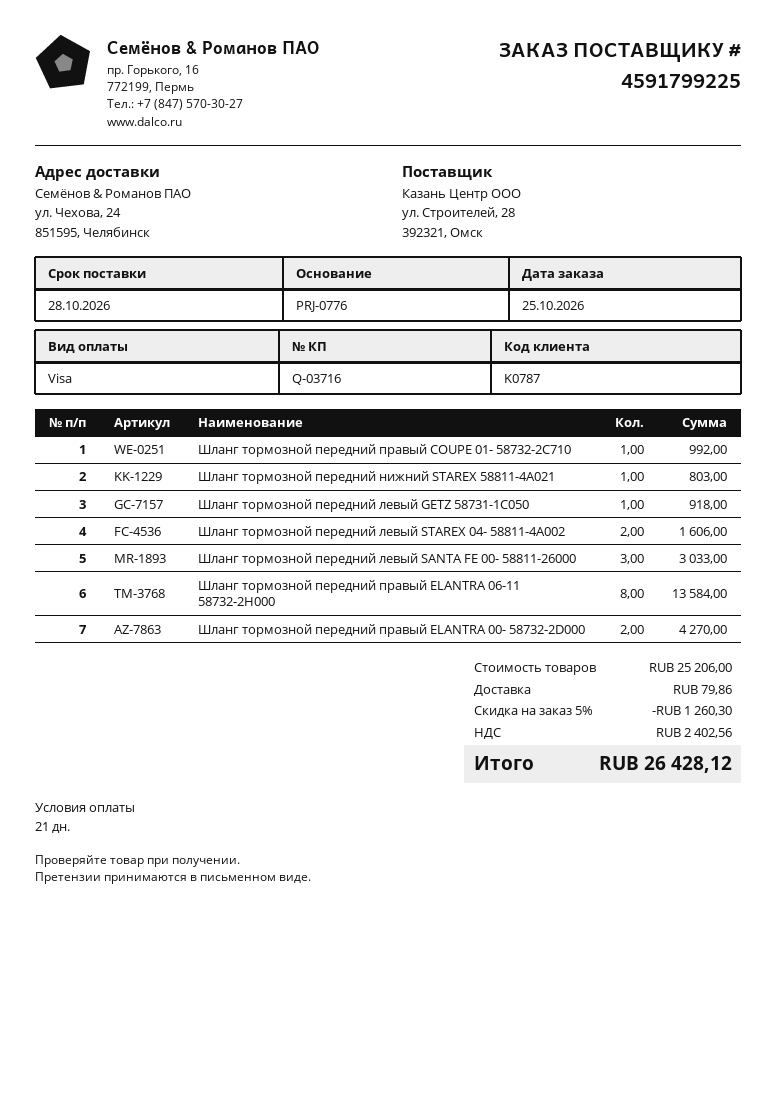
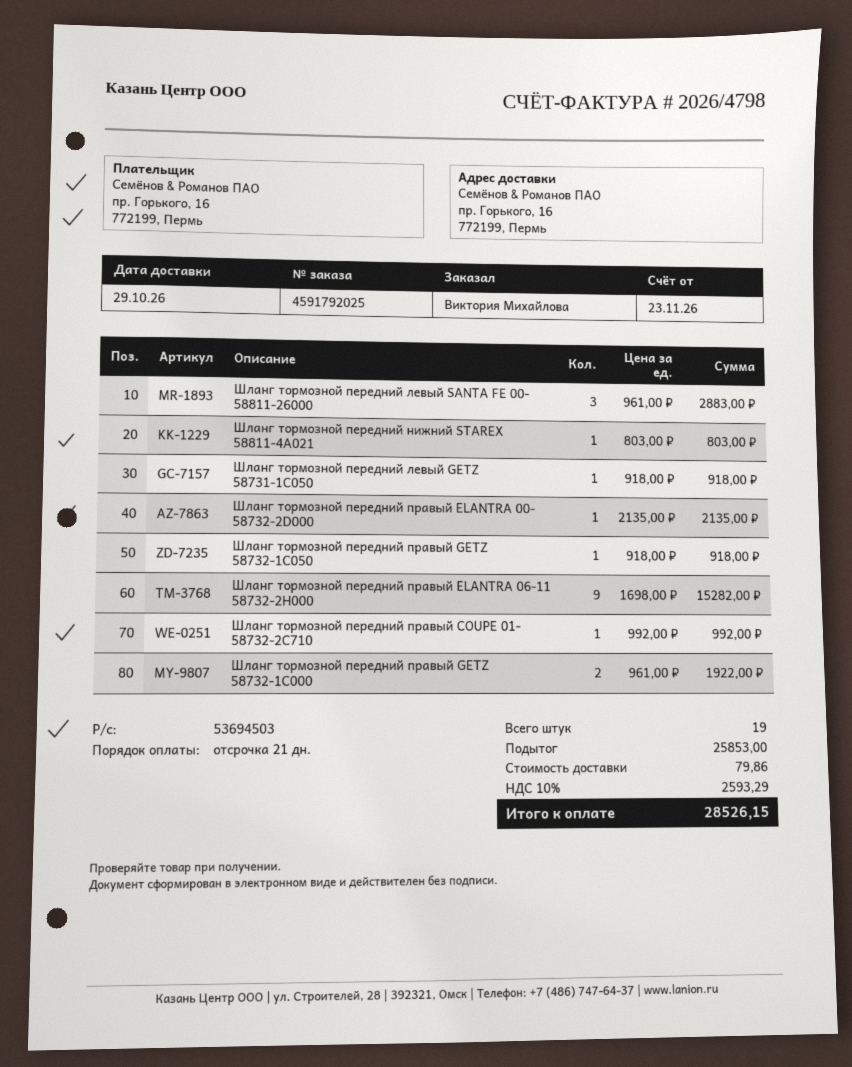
order number: 4591799225 -> 4591792025
delivery date: 2026-10-28 -> 2026-10-29
ship to: ул. Чехова, 24, 851595, Челябинск -> пр. Горького, 16, 772199, Пермь
Шланг тормозной передний левый STAREX 04- 58811-4A002: 2 for 1606.00 -> none
Шланг тормозной передний левый SANTA FE 00- 58811-26000: 3 for 3033.00 -> 3 for 2883.00
Шланг тормозной передний правый ELANTRA 06-11 58732-2H000: 8 for 13584.00 -> 9 for 15282.00
Шланг тормозной передний правый ELANTRA 00- 58732-2D000: 2 for 4270.00 -> 1 for 2135.00
Шланг тормозной передний правый GETZ 58732-1C050: none -> 1 for 918.00
Шланг тормозной передний правый GETZ 58732-1C000: none -> 2 for 1922.00
subtotal: 25206.00 -> 25853.00
discount: 5% = 1260.30 -> none
tax: 2402.56 -> 2593.29
total: 26428.12 -> 28526.15

